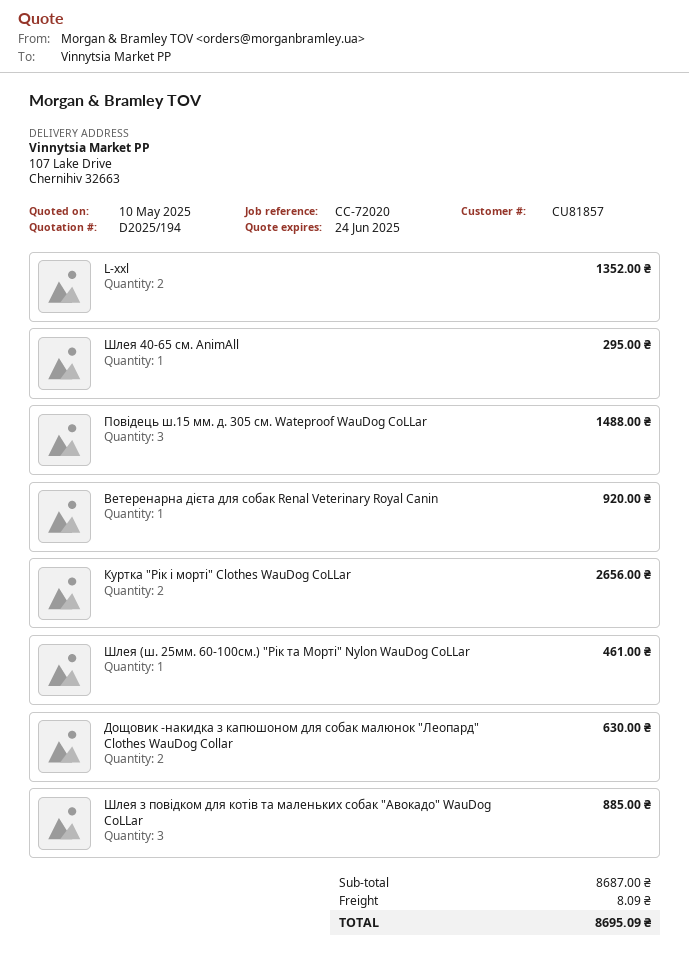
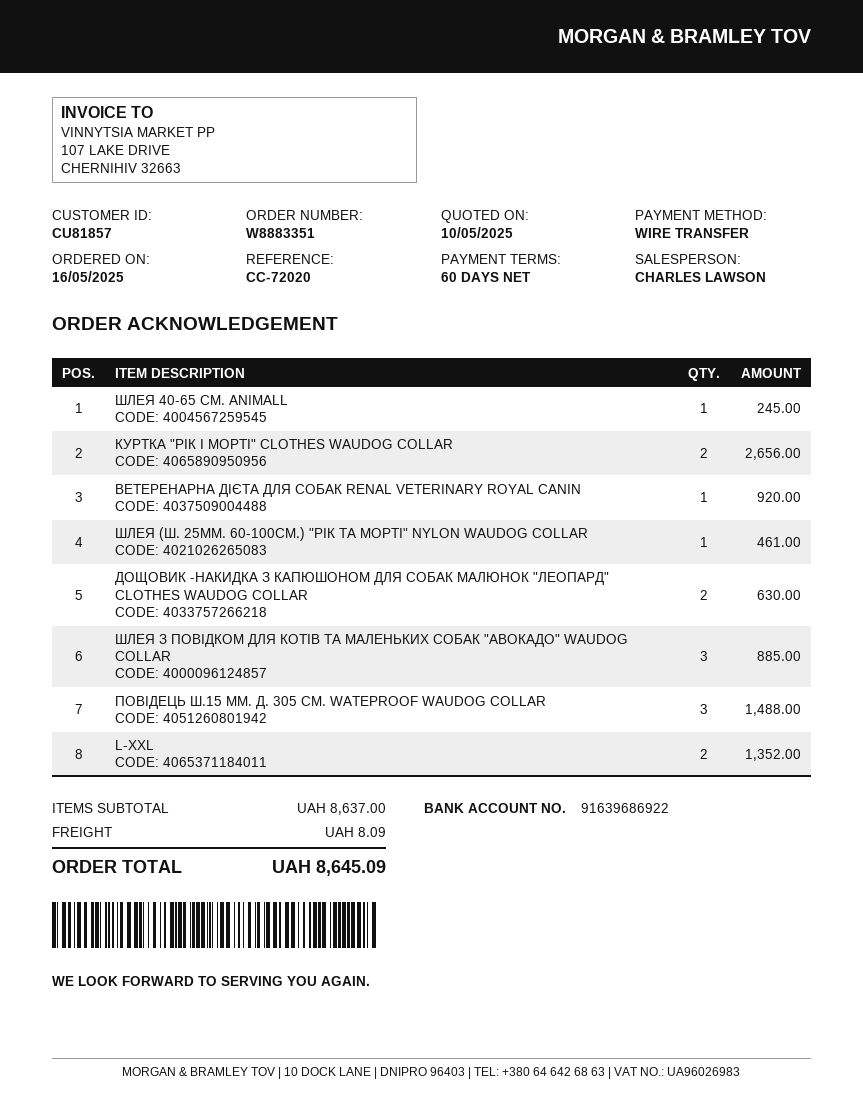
Шлея 40-65 см. AnimAll: 1 for 295.00 -> 1 for 245.00
subtotal: 8687.00 -> 8637.00
total: 8695.09 -> 8645.09

